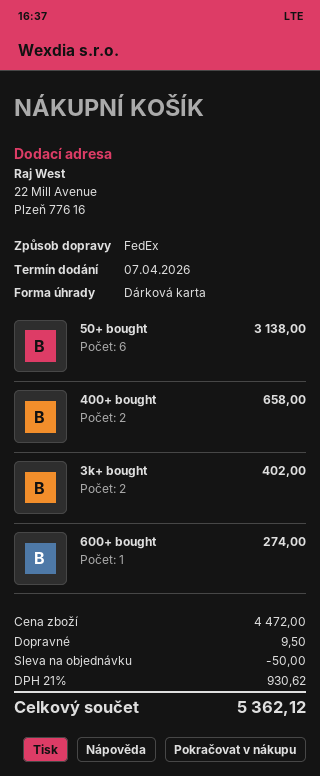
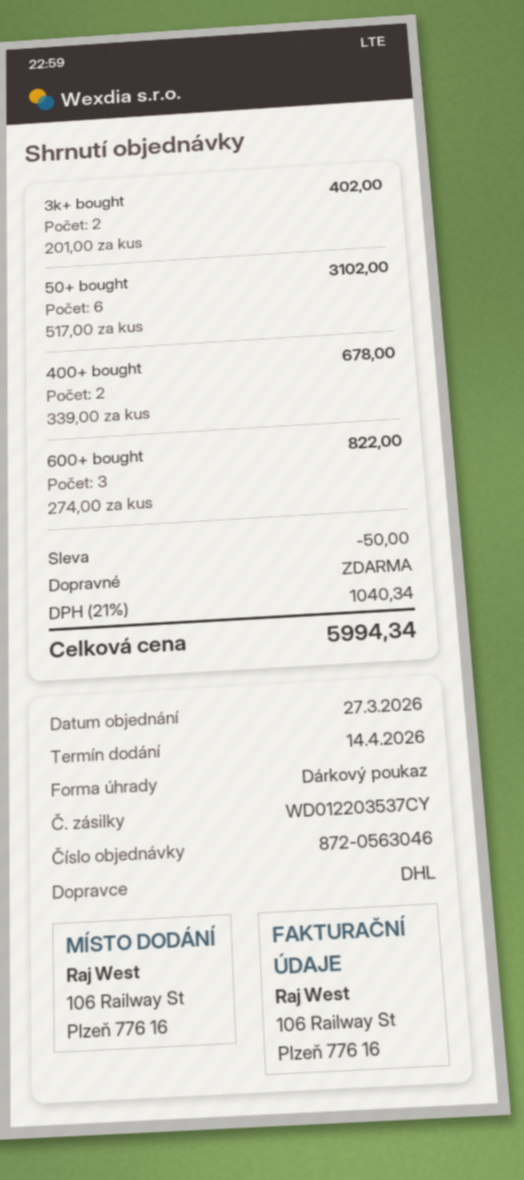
delivery date: 2026-04-07 -> 2026-04-14
shipping method: FedEx -> DHL
ship to: 22 Mill Avenue, Plzeň 776 16 -> 106 Railway St, Plzeň 776 16
50+ bought: 6 for 3138.00 -> 6 for 3102.00
400+ bought: 2 for 658.00 -> 2 for 678.00
600+ bought: 1 for 274.00 -> 3 for 822.00
shipping: 9.50 -> 0.00
tax: 21% = 930.62 -> 21% = 1040.34
total: 5362.12 -> 5994.34

